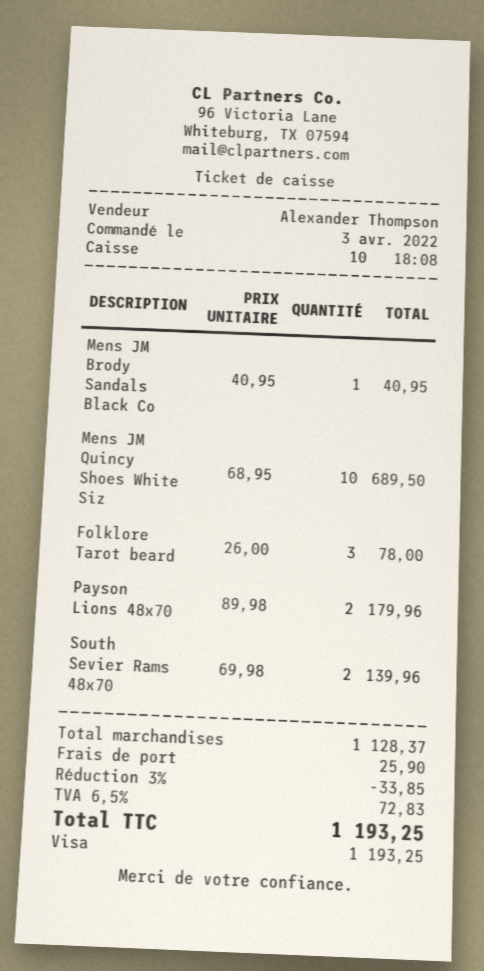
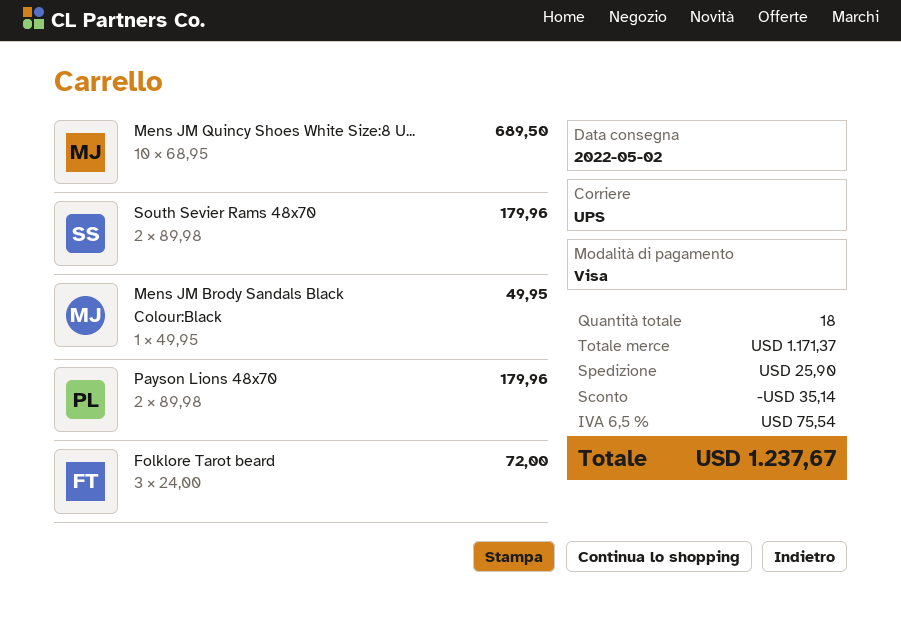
Mens JM Brody Sandals Black Co: 1 x 40.95 = 40.95 -> 1 x 49.95 = 49.95
Folklore Tarot beard: 3 x 26.00 = 78.00 -> 3 x 24.00 = 72.00
South Sevier Rams 48x70: 2 x 69.98 = 139.96 -> 2 x 89.98 = 179.96
subtotal: 1128.37 -> 1171.37
discount: 33.85 -> 35.14
tax: 6.5% = 72.83 -> 6.5% = 75.54
total: 1193.25 -> 1237.67

